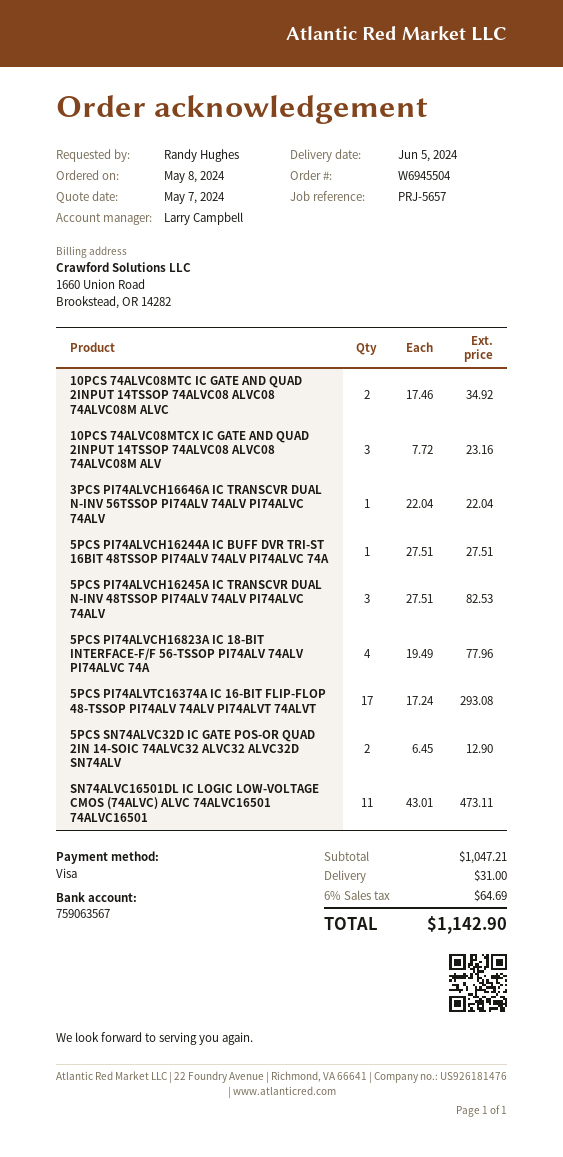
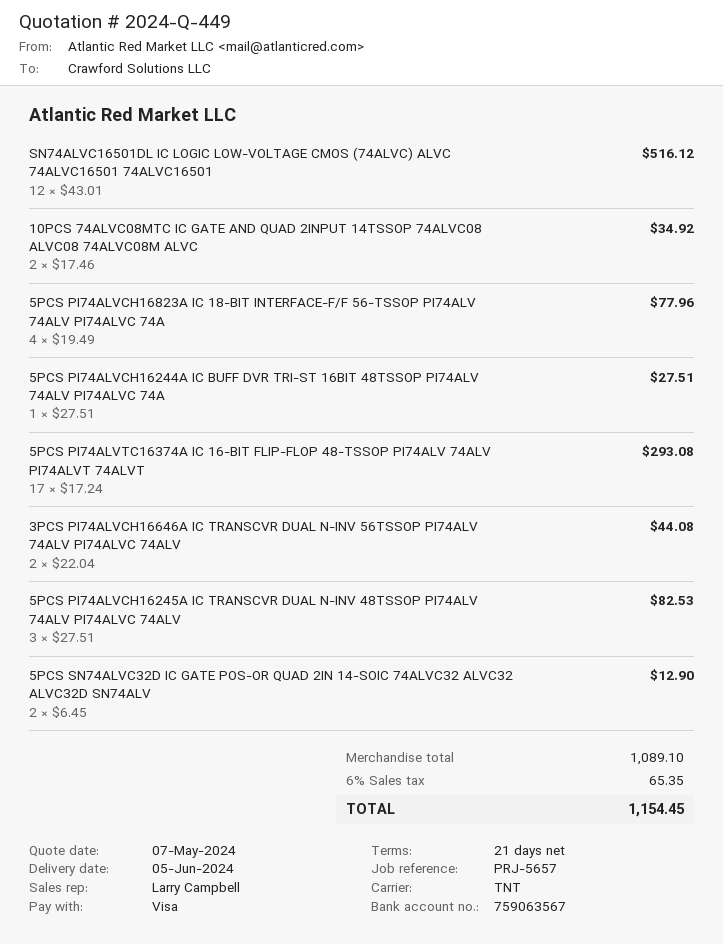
10PCS 74ALVC08MTCX IC GATE AND QUAD 2INPUT 14TSSOP 74ALVC08 ALVC08 74ALVC08M ALV: 3 x 7.72 = 23.16 -> none
3PCS PI74ALVCH16646A IC TRANSCVR DUAL N-INV 56TSSOP PI74ALV 74ALV PI74ALVC 74ALV: 1 x 22.04 = 22.04 -> 2 x 22.04 = 44.08
SN74ALVC16501DL IC LOGIC LOW-VOLTAGE CMOS (74ALVC) ALVC 74ALVC16501 74ALVC16501: 11 x 43.01 = 473.11 -> 12 x 43.01 = 516.12
subtotal: 1047.21 -> 1089.10
shipping: 31.00 -> none
tax: 6% = 64.69 -> 6% = 65.35
total: 1142.90 -> 1154.45

